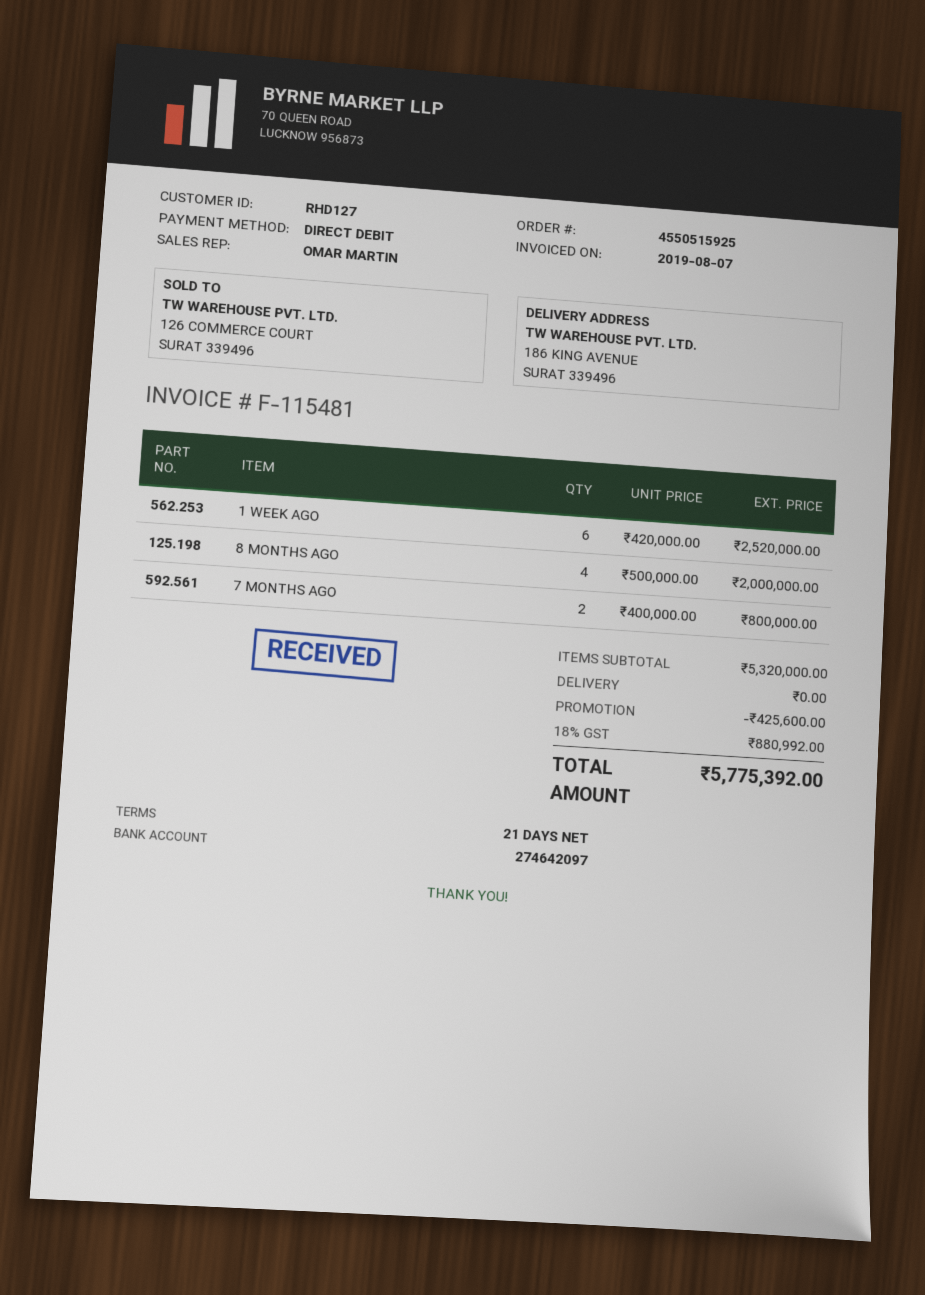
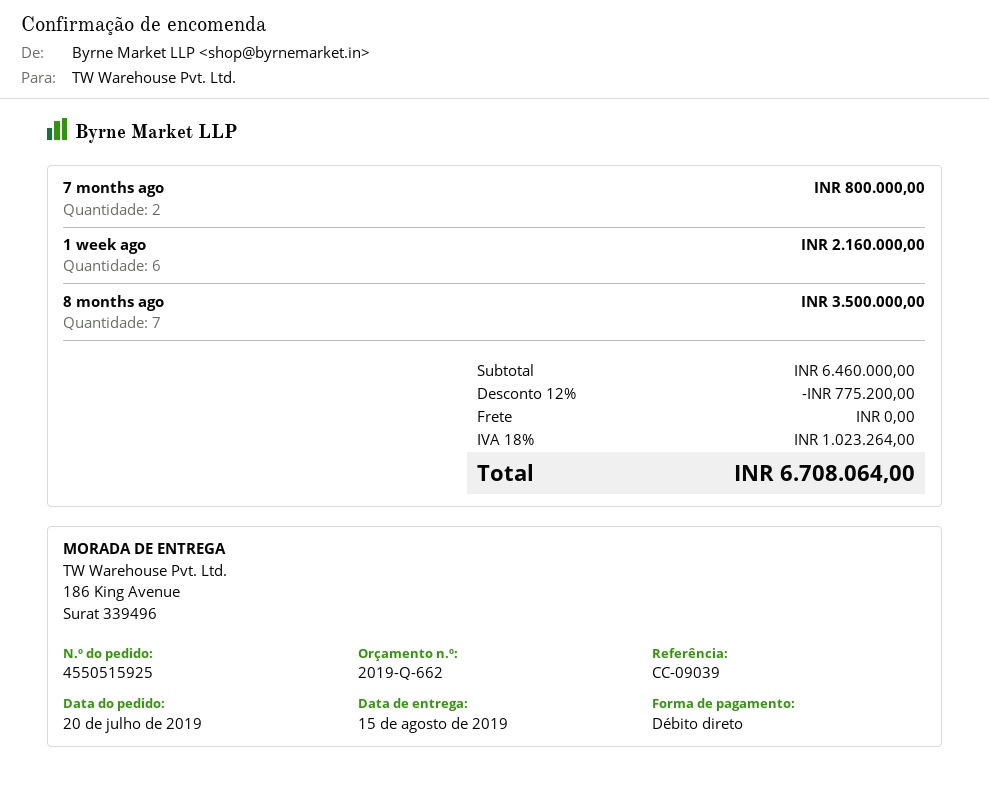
1 WEEK AGO: 6 for 2520000.00 -> 6 for 2160000.00
8 MONTHS AGO: 4 for 2000000.00 -> 7 for 3500000.00
subtotal: 5320000.00 -> 6460000.00
discount: 425600.00 -> 775200.00
tax: 18% = 880992.00 -> 18% = 1023264.00
total: 5775392.00 -> 6708064.00

